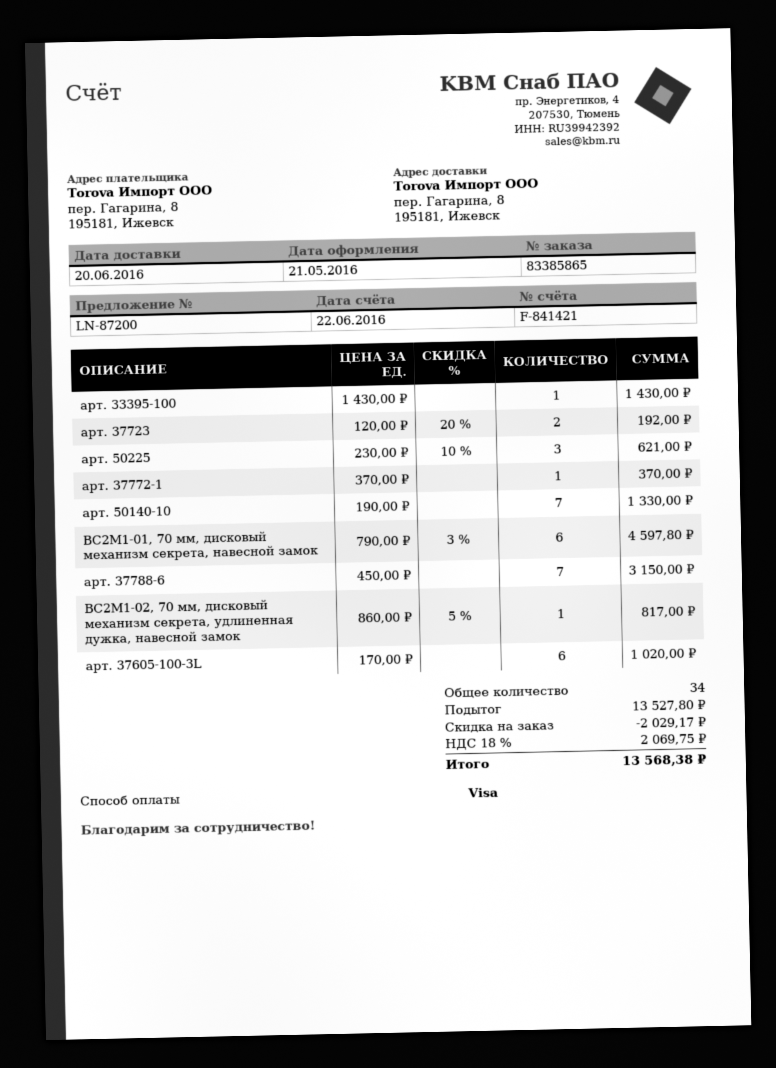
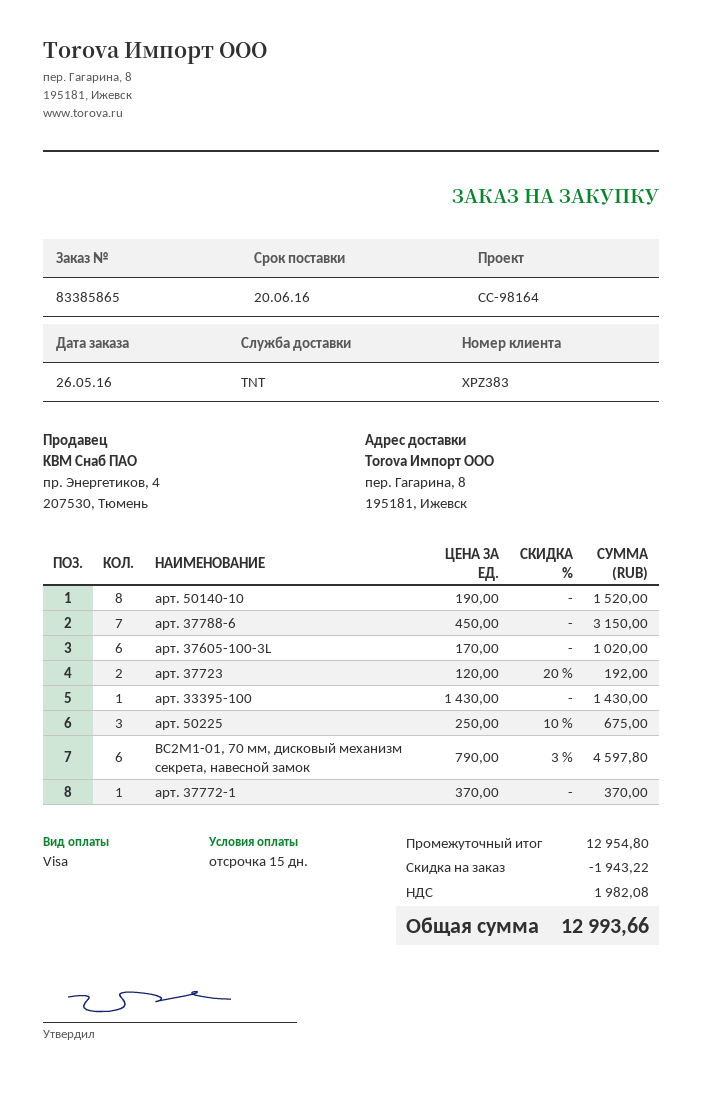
order date: 2016-05-21 -> 2016-05-26
арт. 50225: 3 x 230.00 - 10% = 621.00 -> 3 x 250.00 - 10% = 675.00
арт. 50140-10: 7 x 190.00 = 1330.00 -> 8 x 190.00 = 1520.00
ВС2М1-02, 70 мм, дисковый механизм секрета, удлиненная дужка, навесной замок: 1 x 860.00 - 5% = 817.00 -> none
subtotal: 13527.80 -> 12954.80
discount: 2029.17 -> 1943.22
tax: 2069.75 -> 1982.08
total: 13568.38 -> 12993.66

